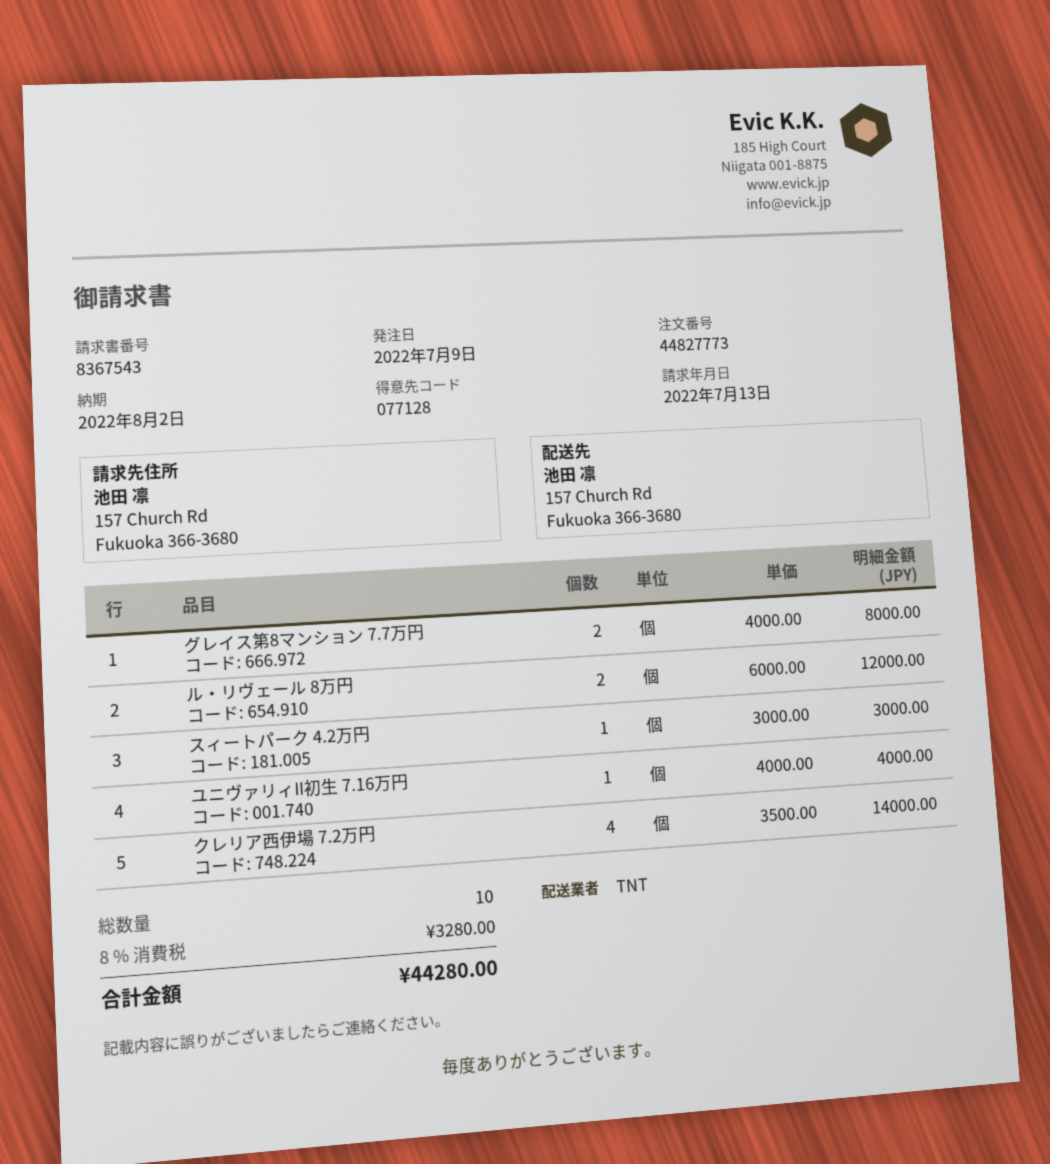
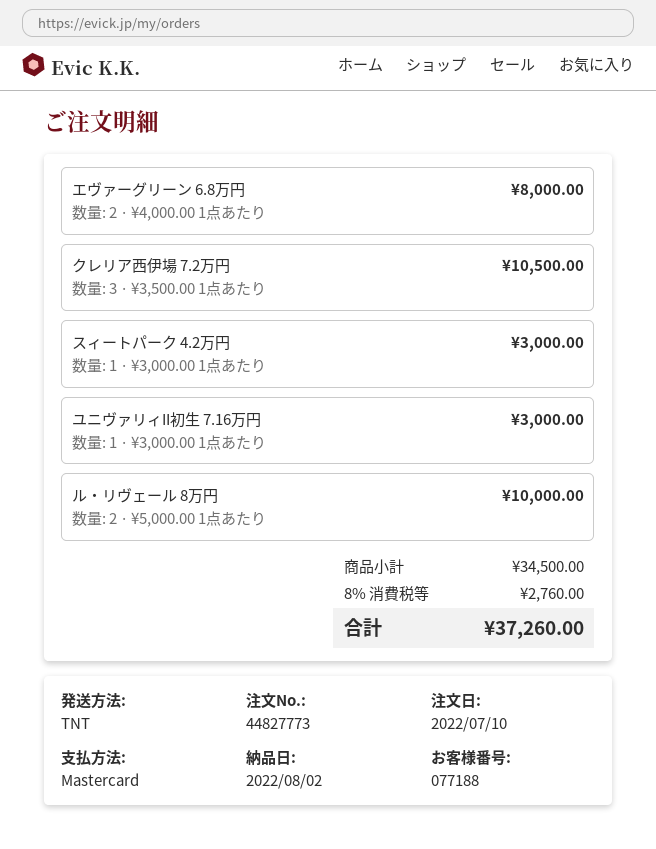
order date: 2022-07-09 -> 2022-07-10
customer number: 077128 -> 077188
グレイス第8マンション 7.7万円: 2 x 4000.00 = 8000.00 -> none
ル・リヴェール 8万円: 2 x 6000.00 = 12000.00 -> 2 x 5000.00 = 10000.00
ユニヴァリィII初生 7.16万円: 1 x 4000.00 = 4000.00 -> 1 x 3000.00 = 3000.00
クレリア西伊場 7.2万円: 4 x 3500.00 = 14000.00 -> 3 x 3500.00 = 10500.00
エヴァーグリーン 6.8万円: none -> 2 x 4000.00 = 8000.00
tax: 8% = 3280.00 -> 8% = 2760.00
total: 44280.00 -> 37260.00

